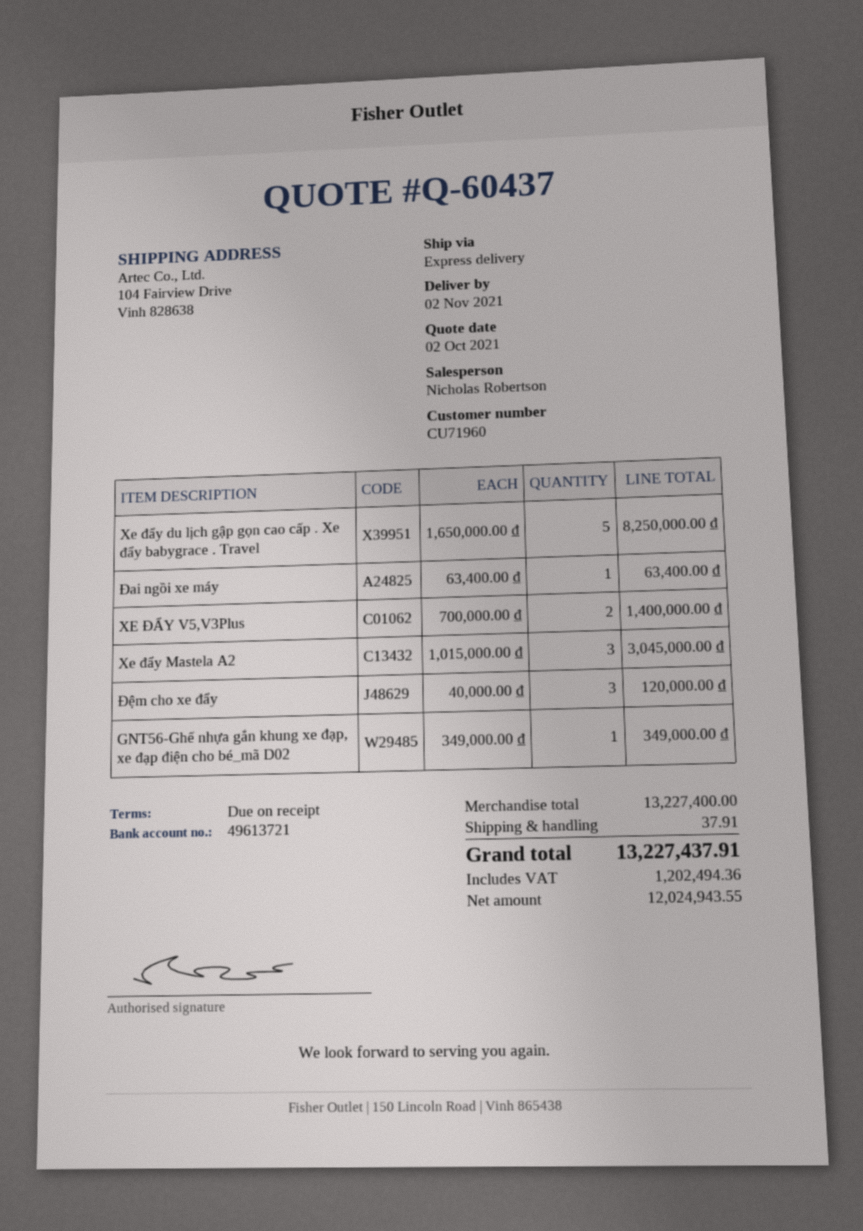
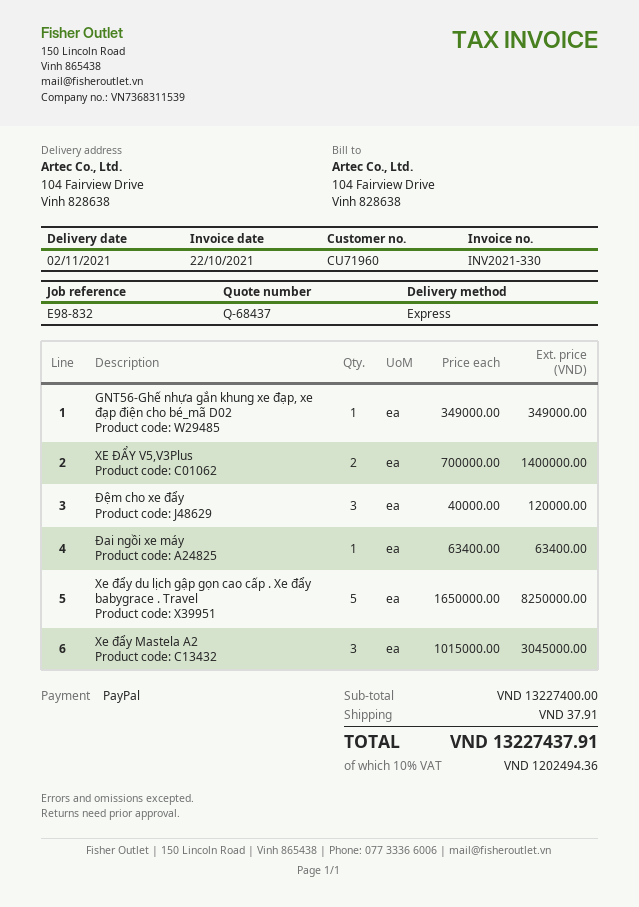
quote number: Q-60437 -> Q-68437

